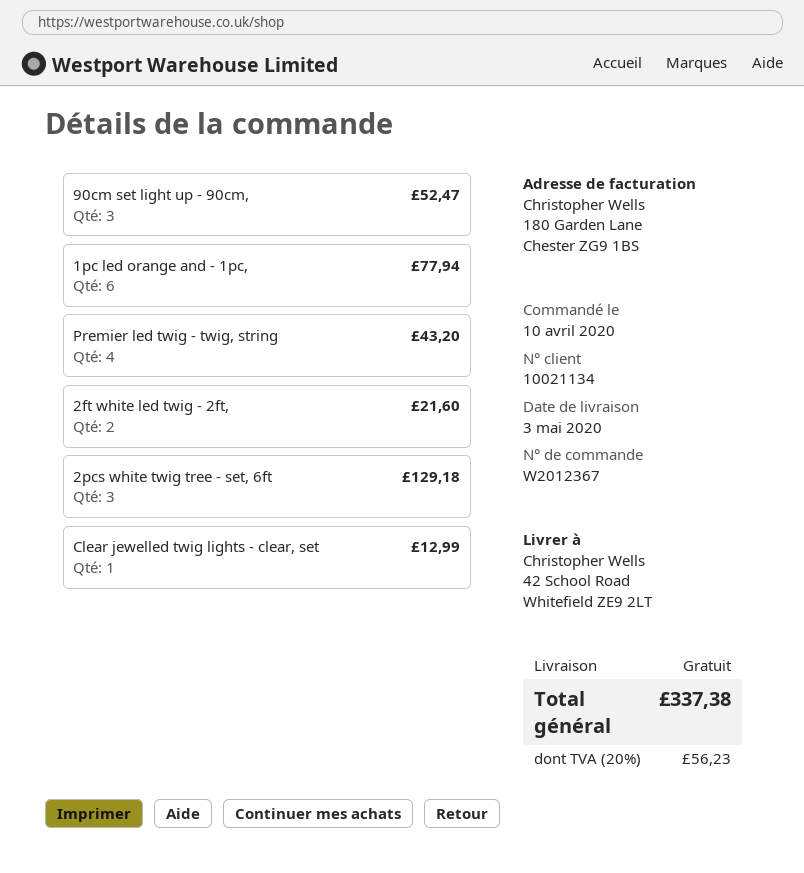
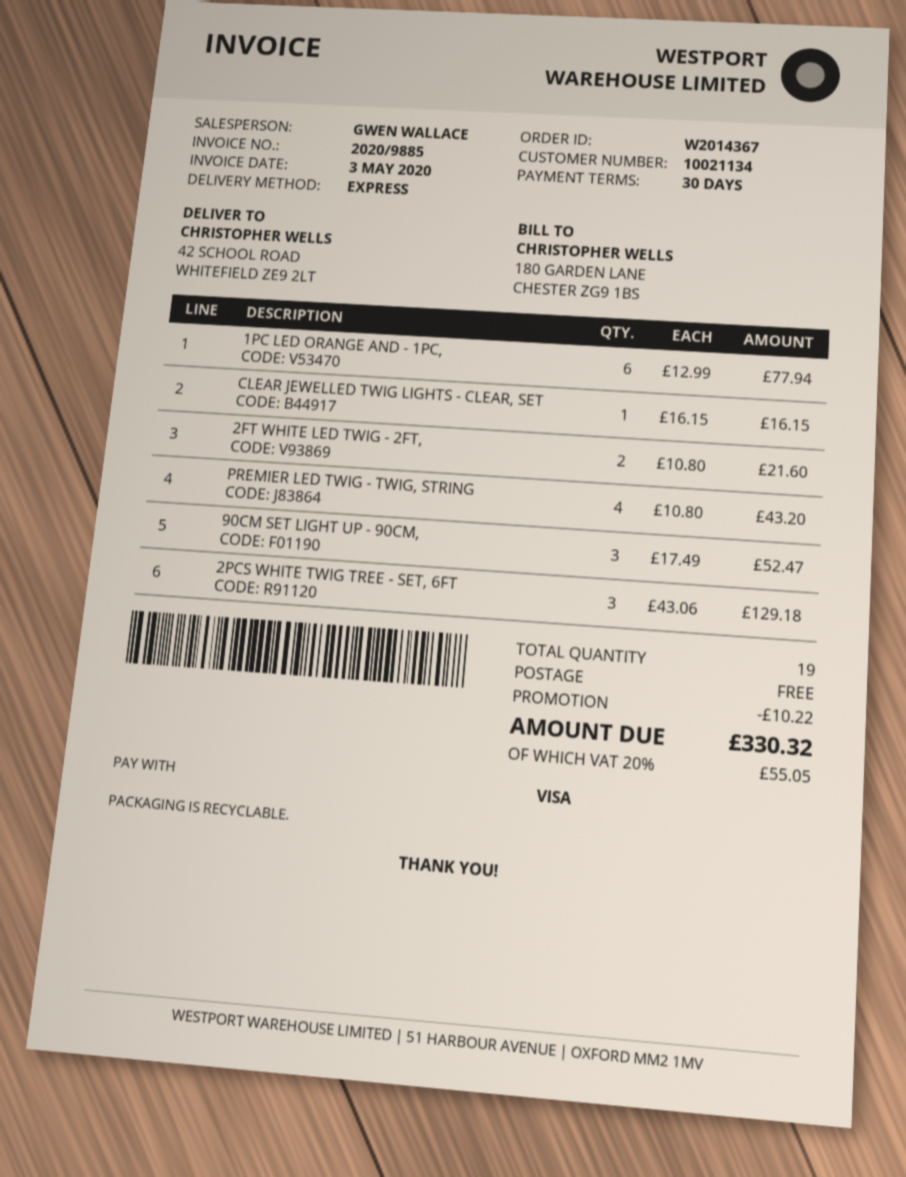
order number: W2012367 -> W2014367
Clear jewelled twig lights - clear, set: 1 for 12.99 -> 1 for 16.15
discount: none -> 10.22
tax: 20% = 56.23 -> 20% = 55.05
total: 337.38 -> 330.32

